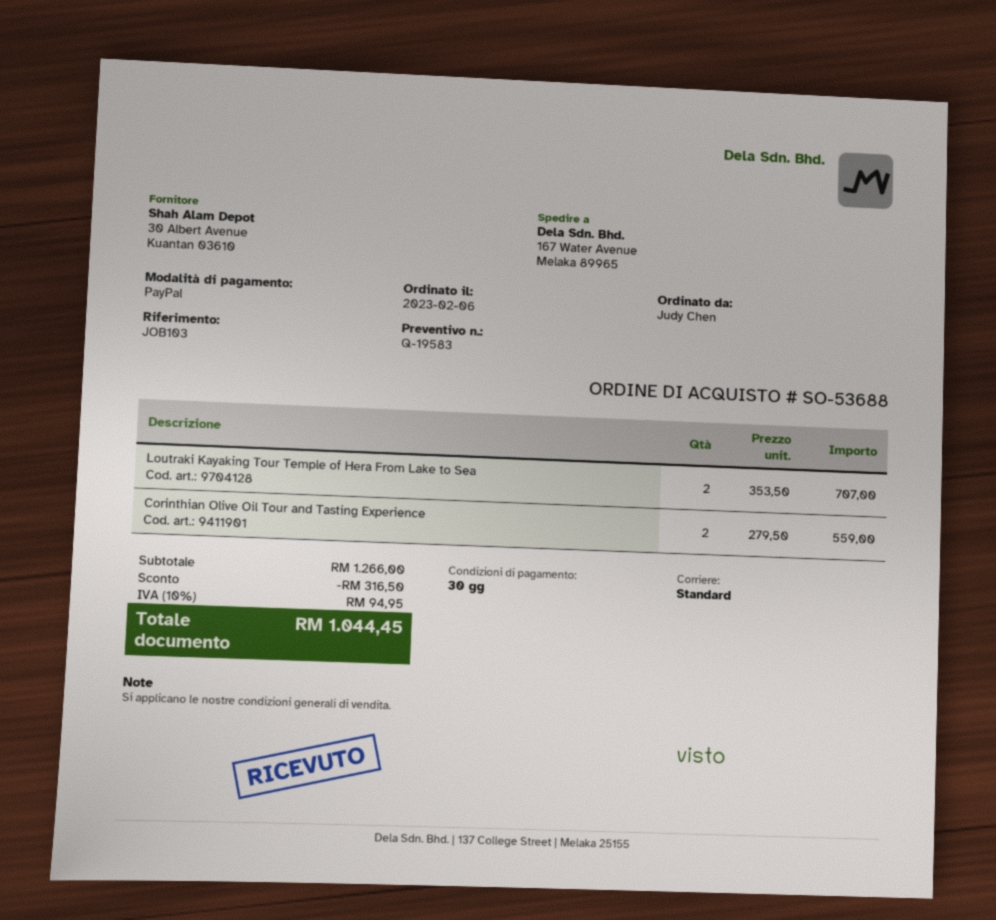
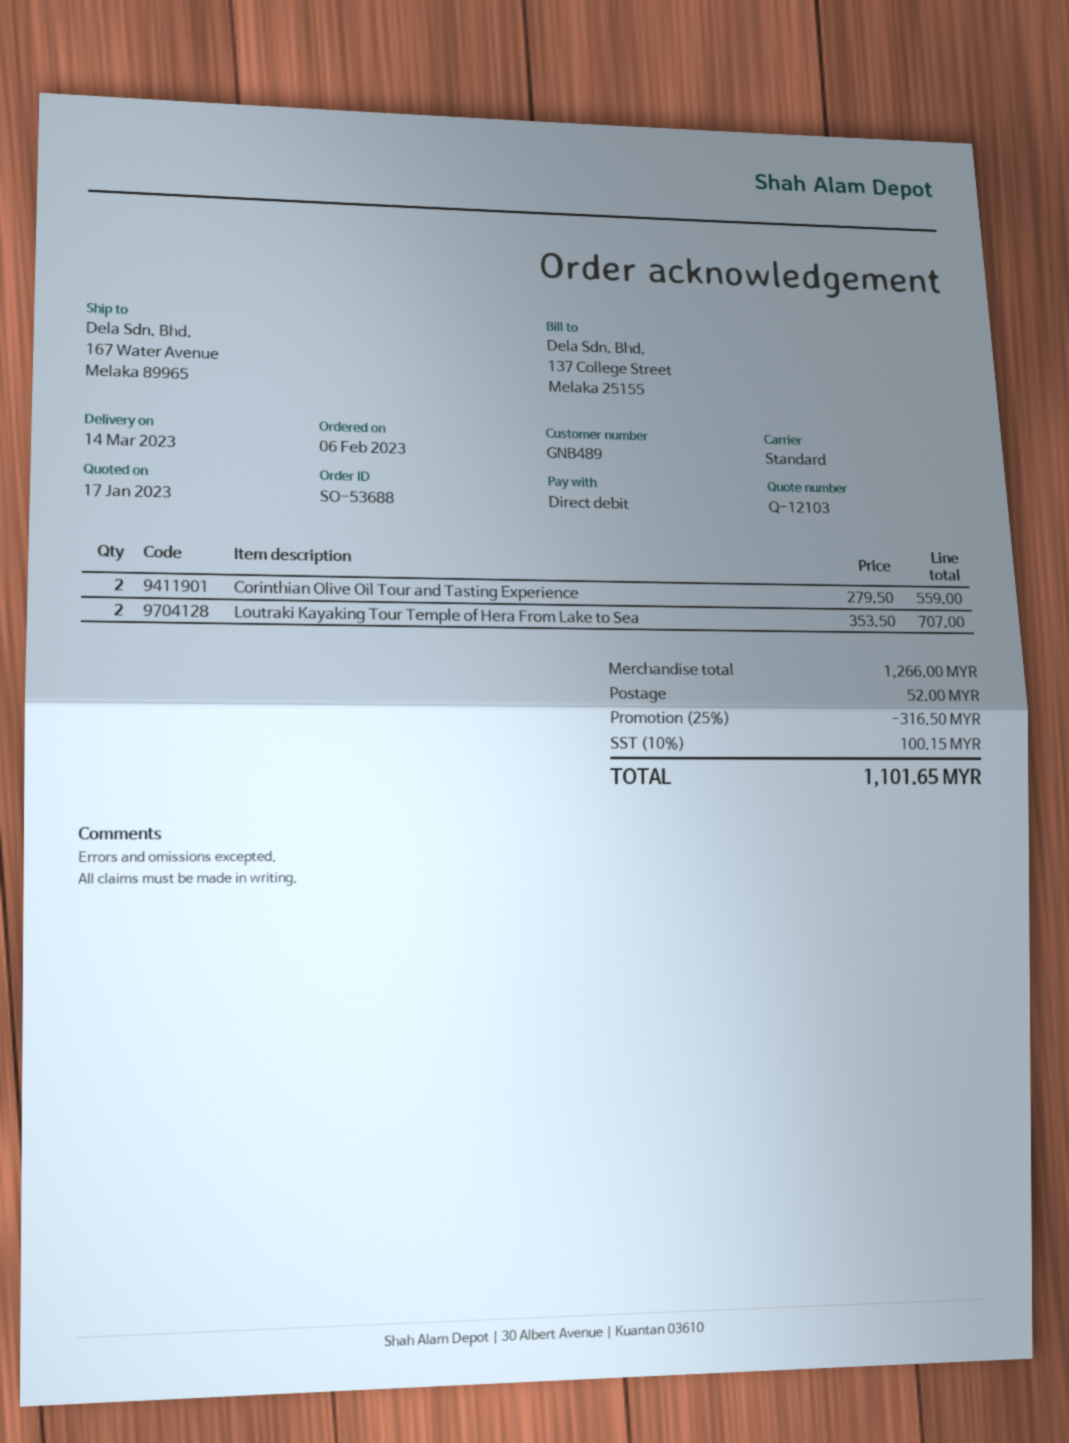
quote number: Q-19583 -> Q-12103
payment method: PayPal -> direct debit
shipping: none -> 52.00
tax: 10% = 94.95 -> 10% = 100.15
total: 1044.45 -> 1101.65

